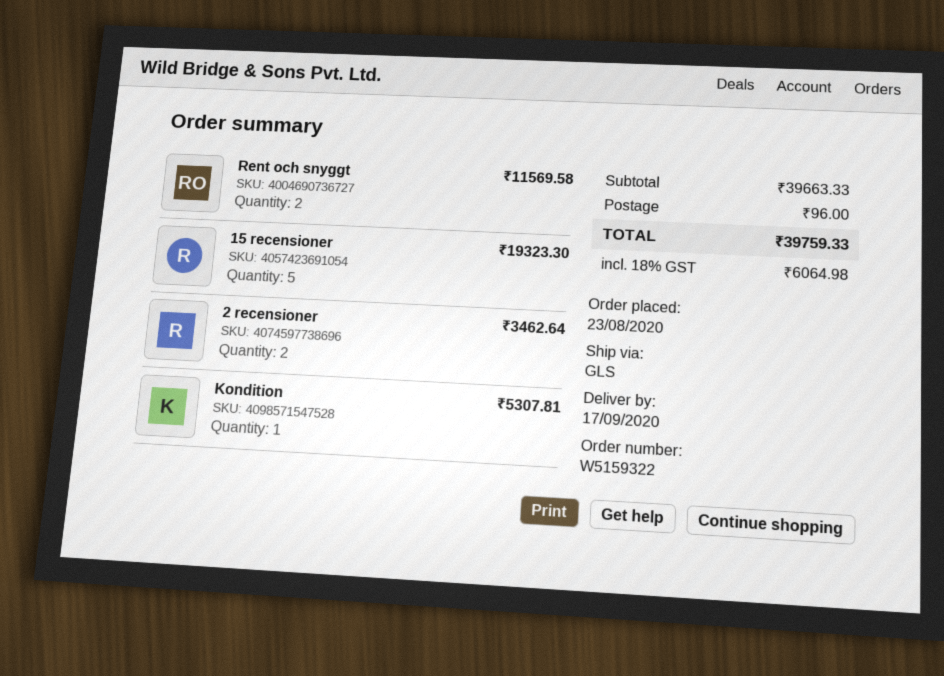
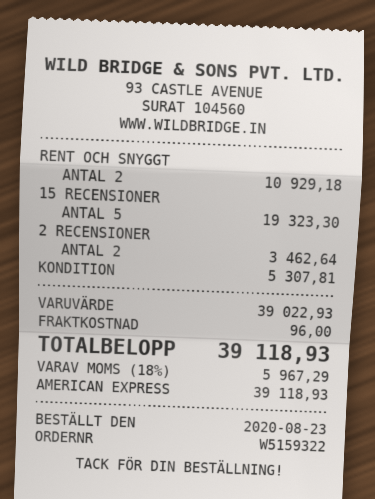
Rent och snyggt: 2 for 11569.58 -> 2 for 10929.18
subtotal: 39663.33 -> 39022.93
tax: 18% = 6064.98 -> 18% = 5967.29
total: 39759.33 -> 39118.93

